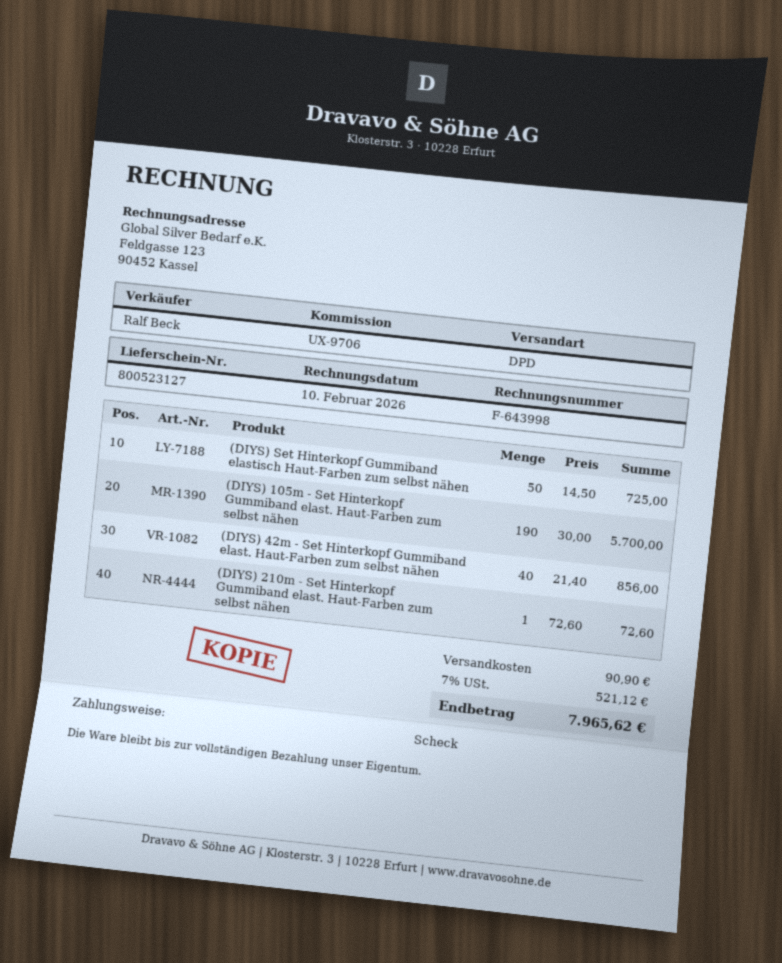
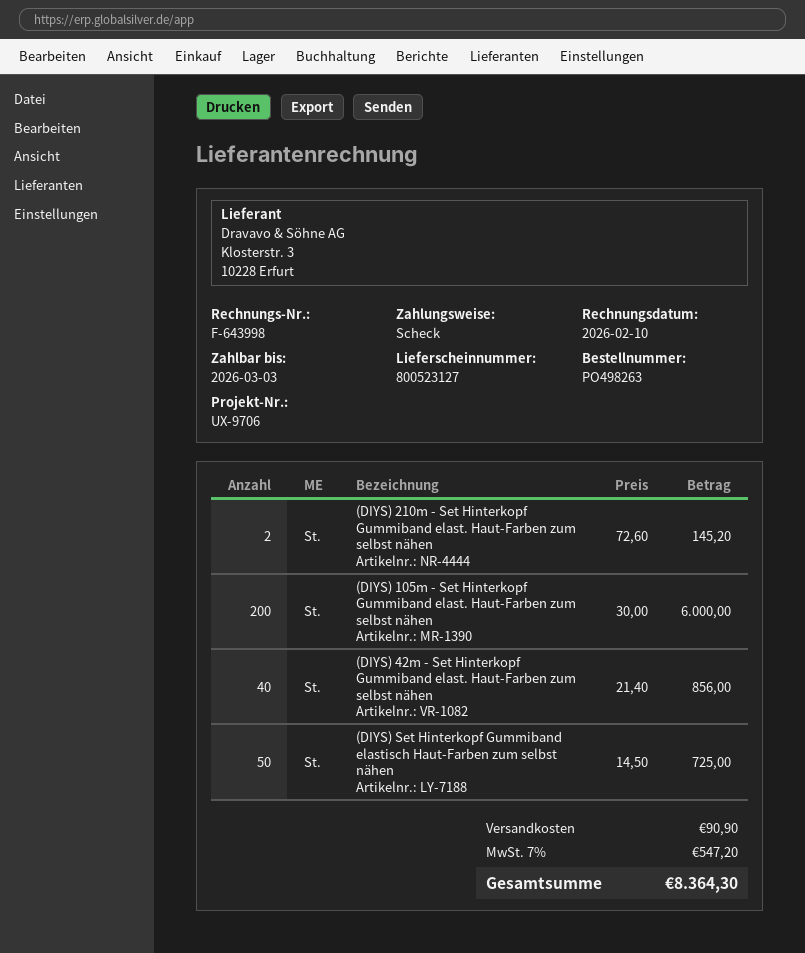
(DIYS) 105m - Set Hinterkopf Gummiband elast. Haut-Farben zum selbst nähen: 190 x 30.00 = 5700.00 -> 200 x 30.00 = 6000.00
(DIYS) 210m - Set Hinterkopf Gummiband elast. Haut-Farben zum selbst nähen: 1 x 72.60 = 72.60 -> 2 x 72.60 = 145.20
tax: 7% = 521.12 -> 7% = 547.20
total: 7965.62 -> 8364.30

